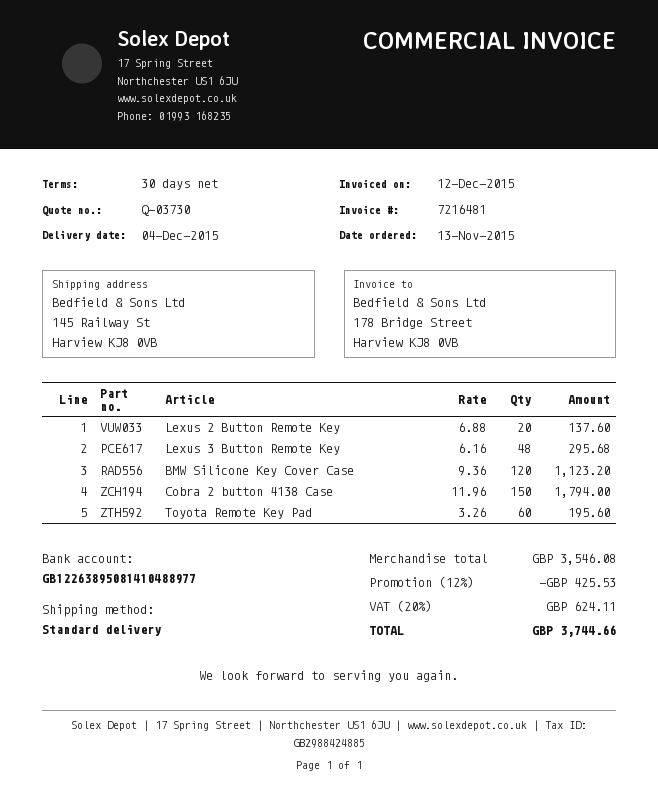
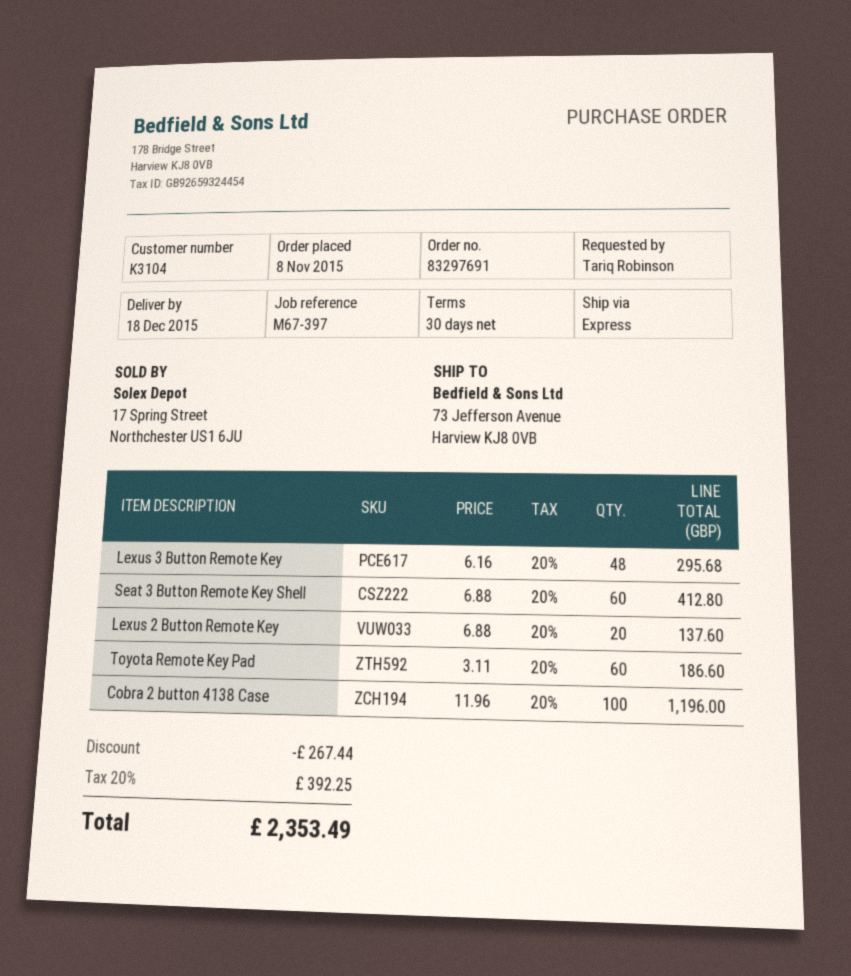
order date: 2015-11-13 -> 2015-11-08
delivery date: 2015-12-04 -> 2015-12-18
shipping method: standard -> express
ship to: 145 Railway St, Harview KJ8 0VB -> 73 Jefferson Avenue, Harview KJ8 0VB
BMW Silicone Key Cover Case: 120 x 9.36 = 1123.20 -> none
Cobra 2 button 4138 Case: 150 x 11.96 = 1794.00 -> 100 x 11.96 = 1196.00
Toyota Remote Key Pad: 60 x 3.26 = 195.60 -> 60 x 3.11 = 186.60
Seat 3 Button Remote Key Shell: none -> 60 x 6.88 = 412.80
discount: 425.53 -> 267.44
tax: 20% = 624.11 -> 20% = 392.25
total: 3744.66 -> 2353.49

